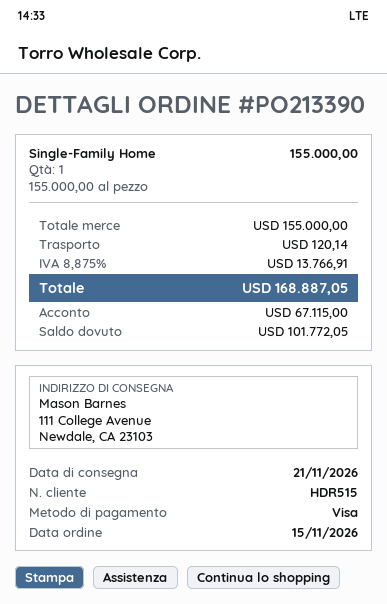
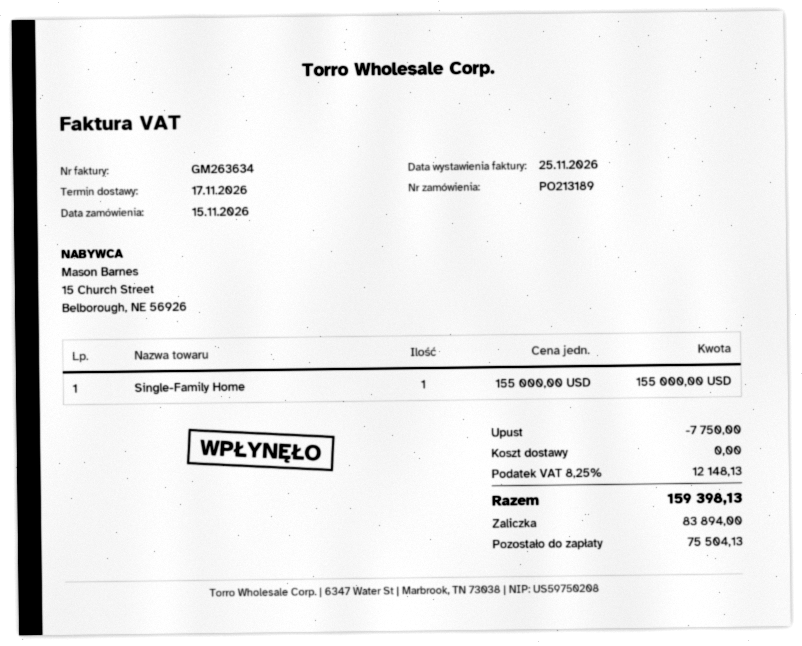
order number: PO213390 -> PO213189
delivery date: 2026-11-21 -> 2026-11-17
discount: none -> 7750.00
shipping: 120.14 -> 0.00
tax: 8.875% = 13766.91 -> 8.25% = 12148.13
total: 168887.05 -> 159398.13
deposit: 67115.00 -> 83894.00
balance: 101772.05 -> 75504.13

